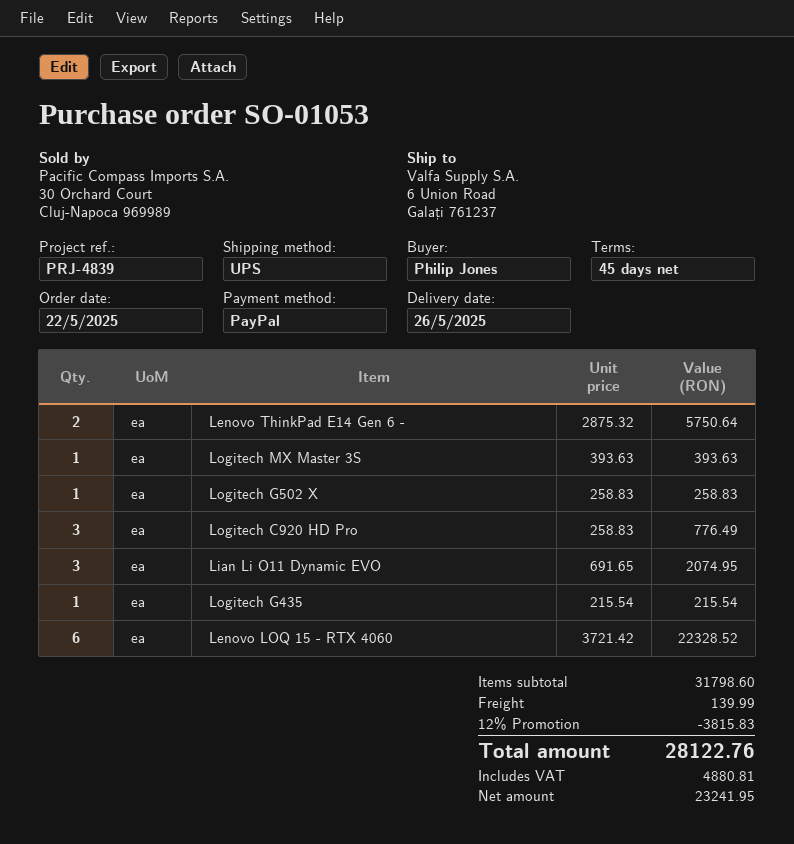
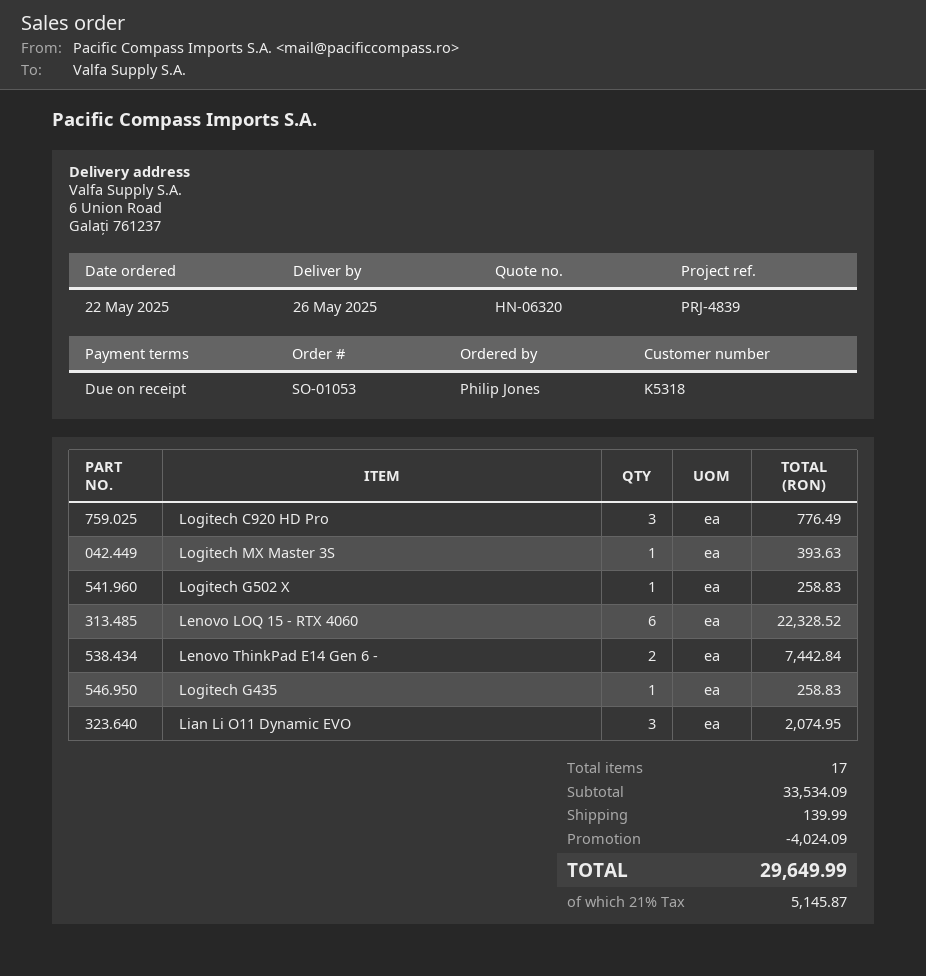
payment terms: 45 days -> on receipt
Lenovo ThinkPad E14 Gen 6 -: 2 for 5750.64 -> 2 for 7442.84
Logitech G435: 1 for 215.54 -> 1 for 258.83
subtotal: 31798.60 -> 33534.09
discount: 3815.83 -> 4024.09
tax: 4880.81 -> 5145.87
total: 28122.76 -> 29649.99

